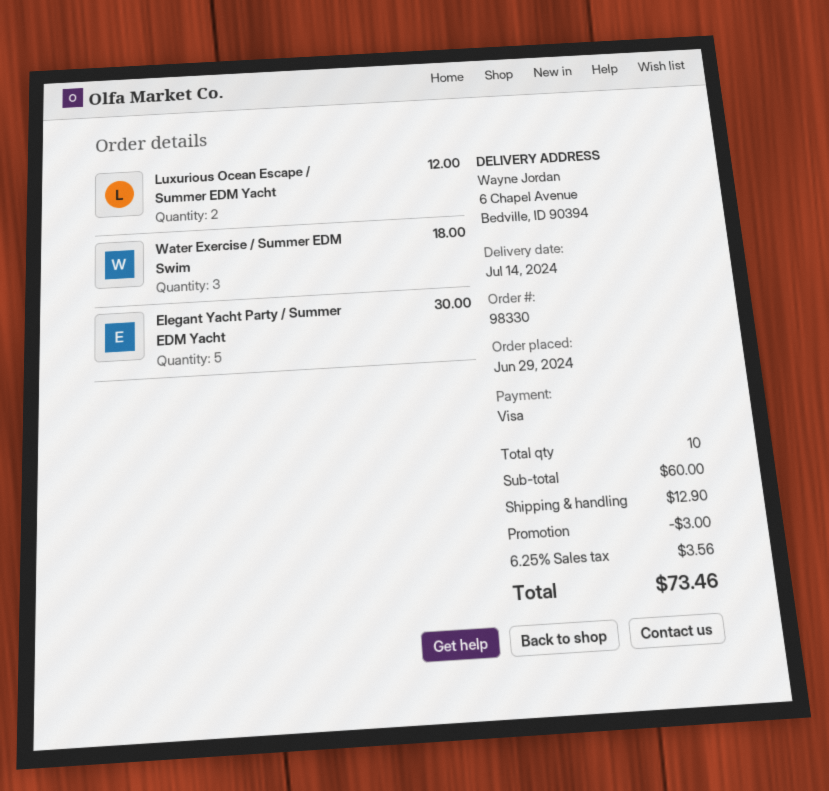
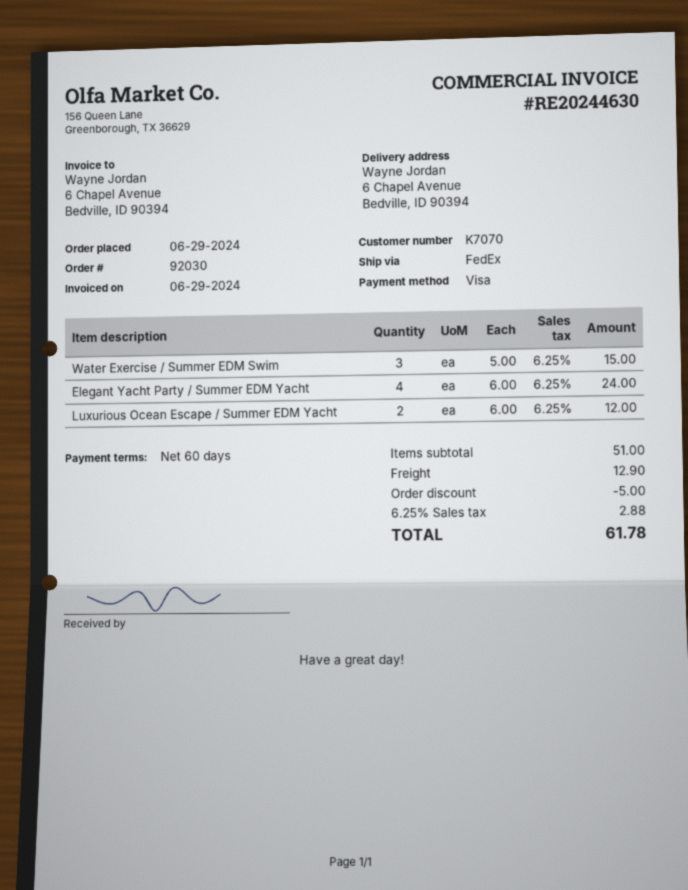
order number: 98330 -> 92030
Water Exercise / Summer EDM Swim: 3 for 18.00 -> 3 for 15.00
Elegant Yacht Party / Summer EDM Yacht: 5 for 30.00 -> 4 for 24.00
subtotal: 60.00 -> 51.00
discount: 3.00 -> 5.00
tax: 6.25% = 3.56 -> 6.25% = 2.88
total: 73.46 -> 61.78

